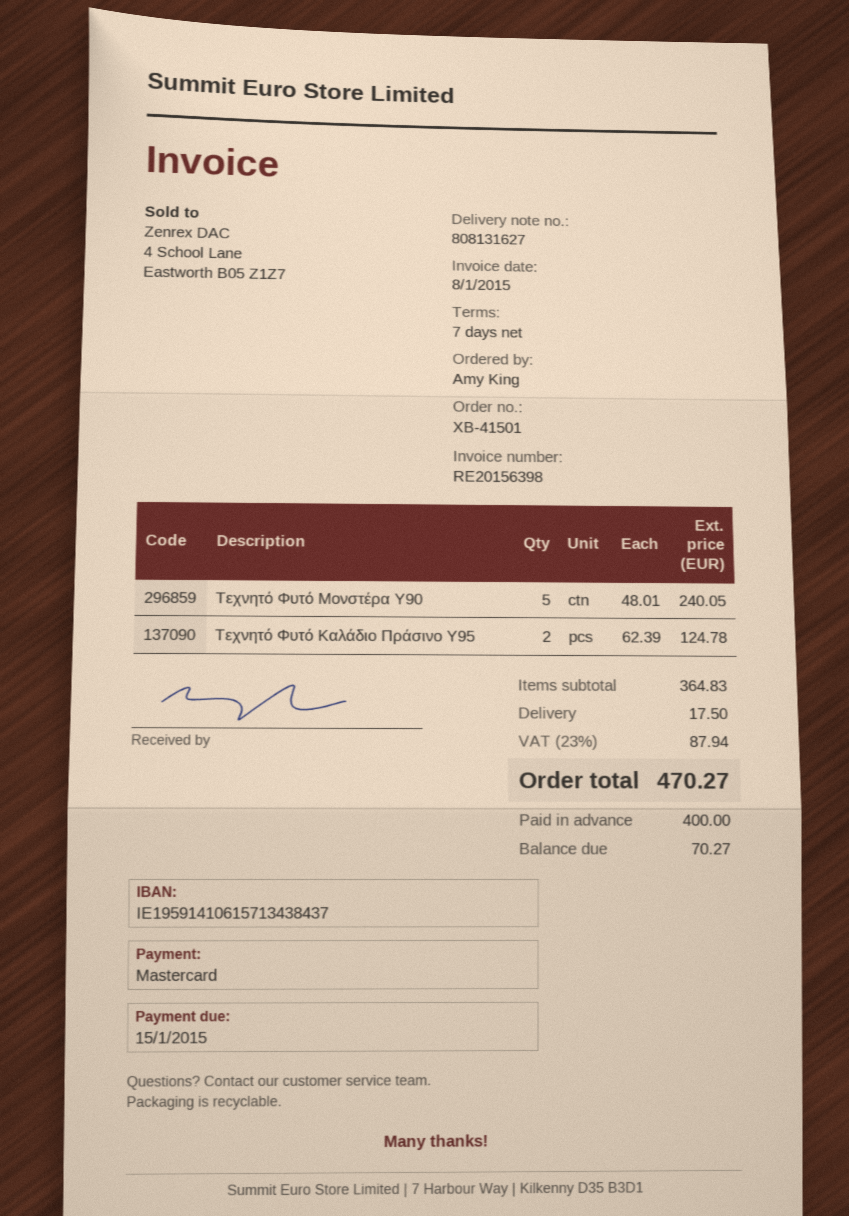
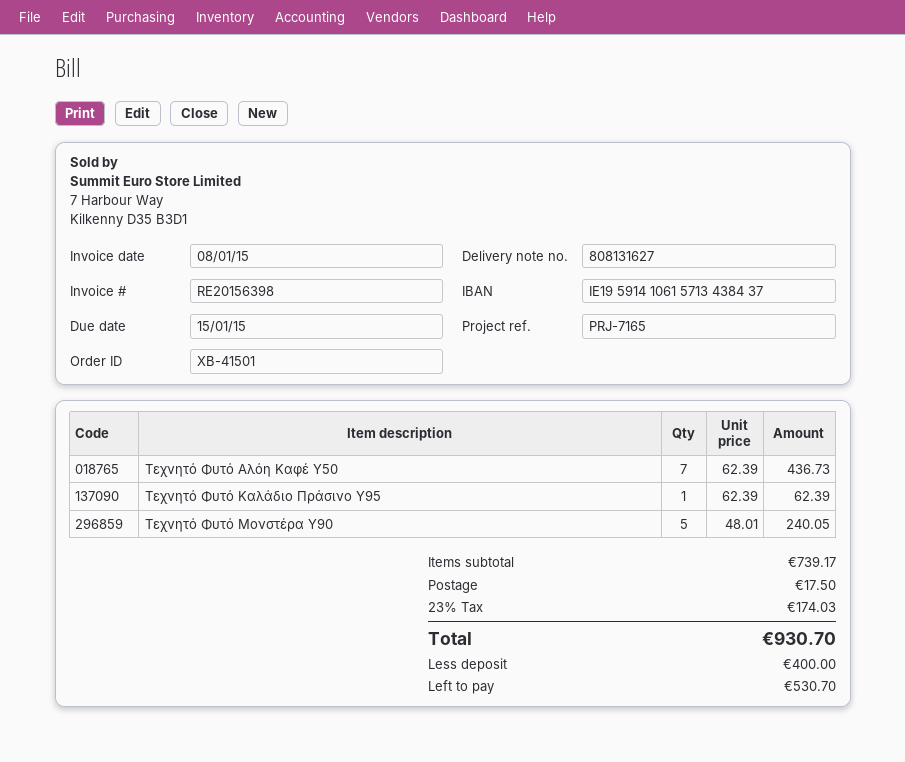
Τεχνητό Φυτό Καλάδιο Πράσινο Υ95: 2 x 62.39 = 124.78 -> 1 x 62.39 = 62.39
Τεχνητό Φυτό Αλόη Καφέ Υ50: none -> 7 x 62.39 = 436.73
subtotal: 364.83 -> 739.17
tax: 23% = 87.94 -> 23% = 174.03
total: 470.27 -> 930.70
balance: 70.27 -> 530.70

